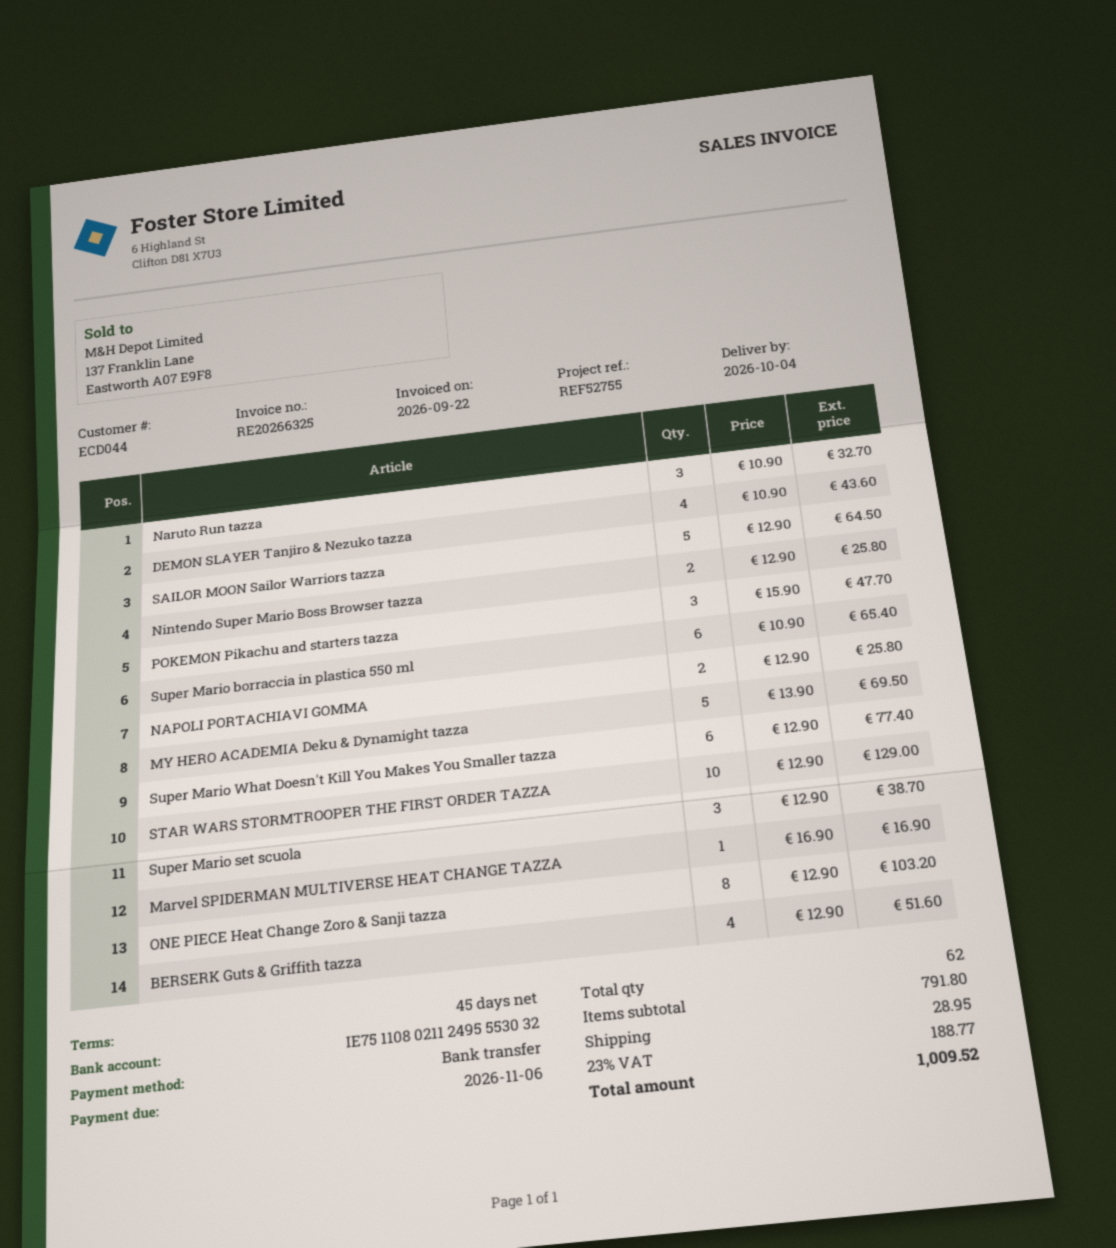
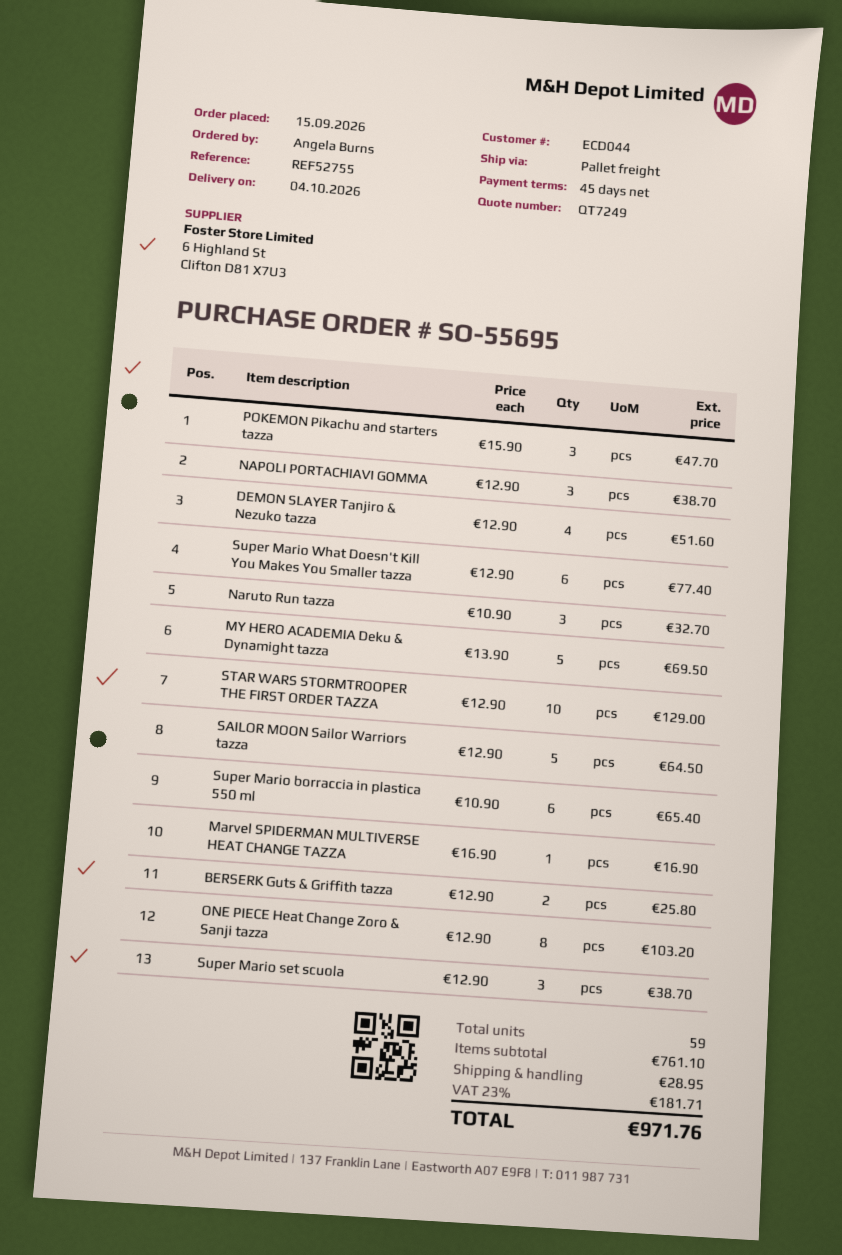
DEMON SLAYER Tanjiro & Nezuko tazza: 4 x 10.90 = 43.60 -> 4 x 12.90 = 51.60
Nintendo Super Mario Boss Browser tazza: 2 x 12.90 = 25.80 -> none
NAPOLI PORTACHIAVI GOMMA: 2 x 12.90 = 25.80 -> 3 x 12.90 = 38.70
BERSERK Guts & Griffith tazza: 4 x 12.90 = 51.60 -> 2 x 12.90 = 25.80
total quantity: 62 -> 59
subtotal: 791.80 -> 761.10
tax: 23% = 188.77 -> 23% = 181.71
total: 1009.52 -> 971.76

